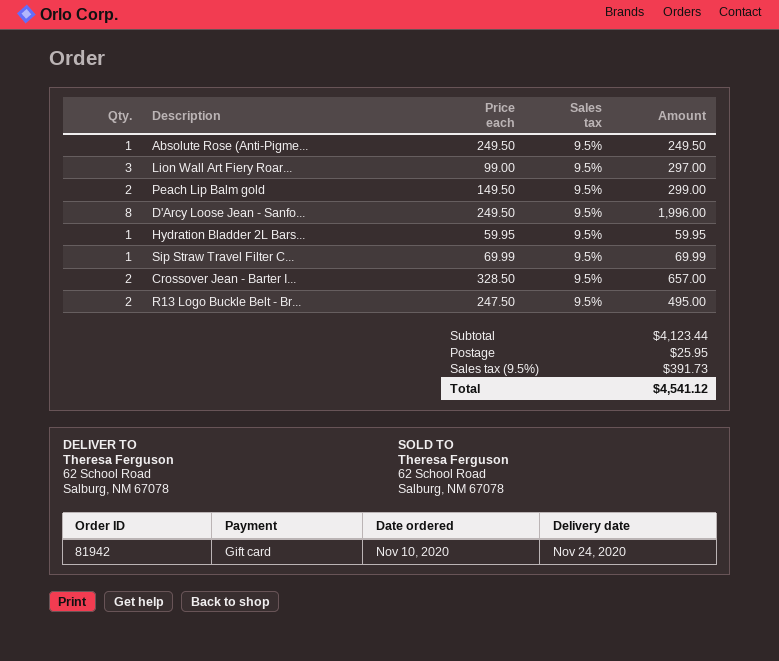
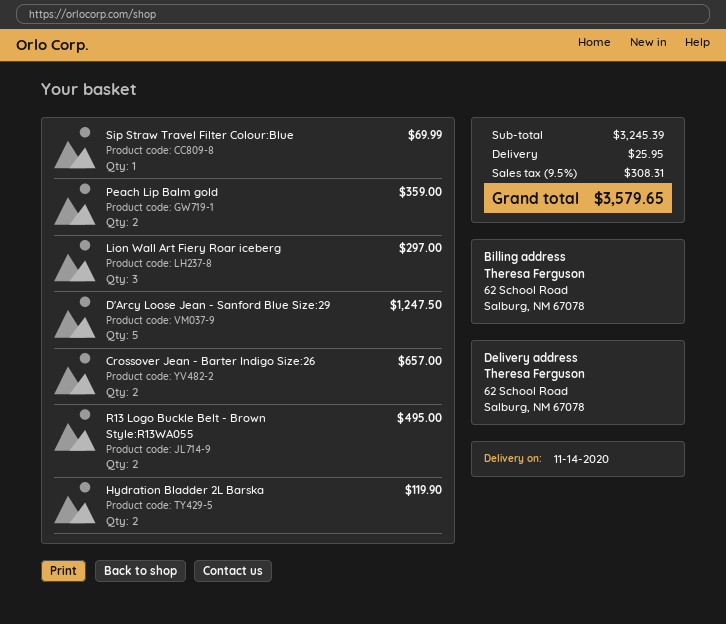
delivery date: 2020-11-24 -> 2020-11-14
Absolute Rose (Anti-Pigme...: 1 for 249.50 -> none
Peach Lip Balm gold: 2 for 299.00 -> 2 for 359.00
D'Arcy Loose Jean - Sanfo...: 8 for 1996.00 -> 5 for 1247.50
Hydration Bladder 2L Bars...: 1 for 59.95 -> 2 for 119.90
subtotal: 4123.44 -> 3245.39
tax: 9.5% = 391.73 -> 9.5% = 308.31
total: 4541.12 -> 3579.65

